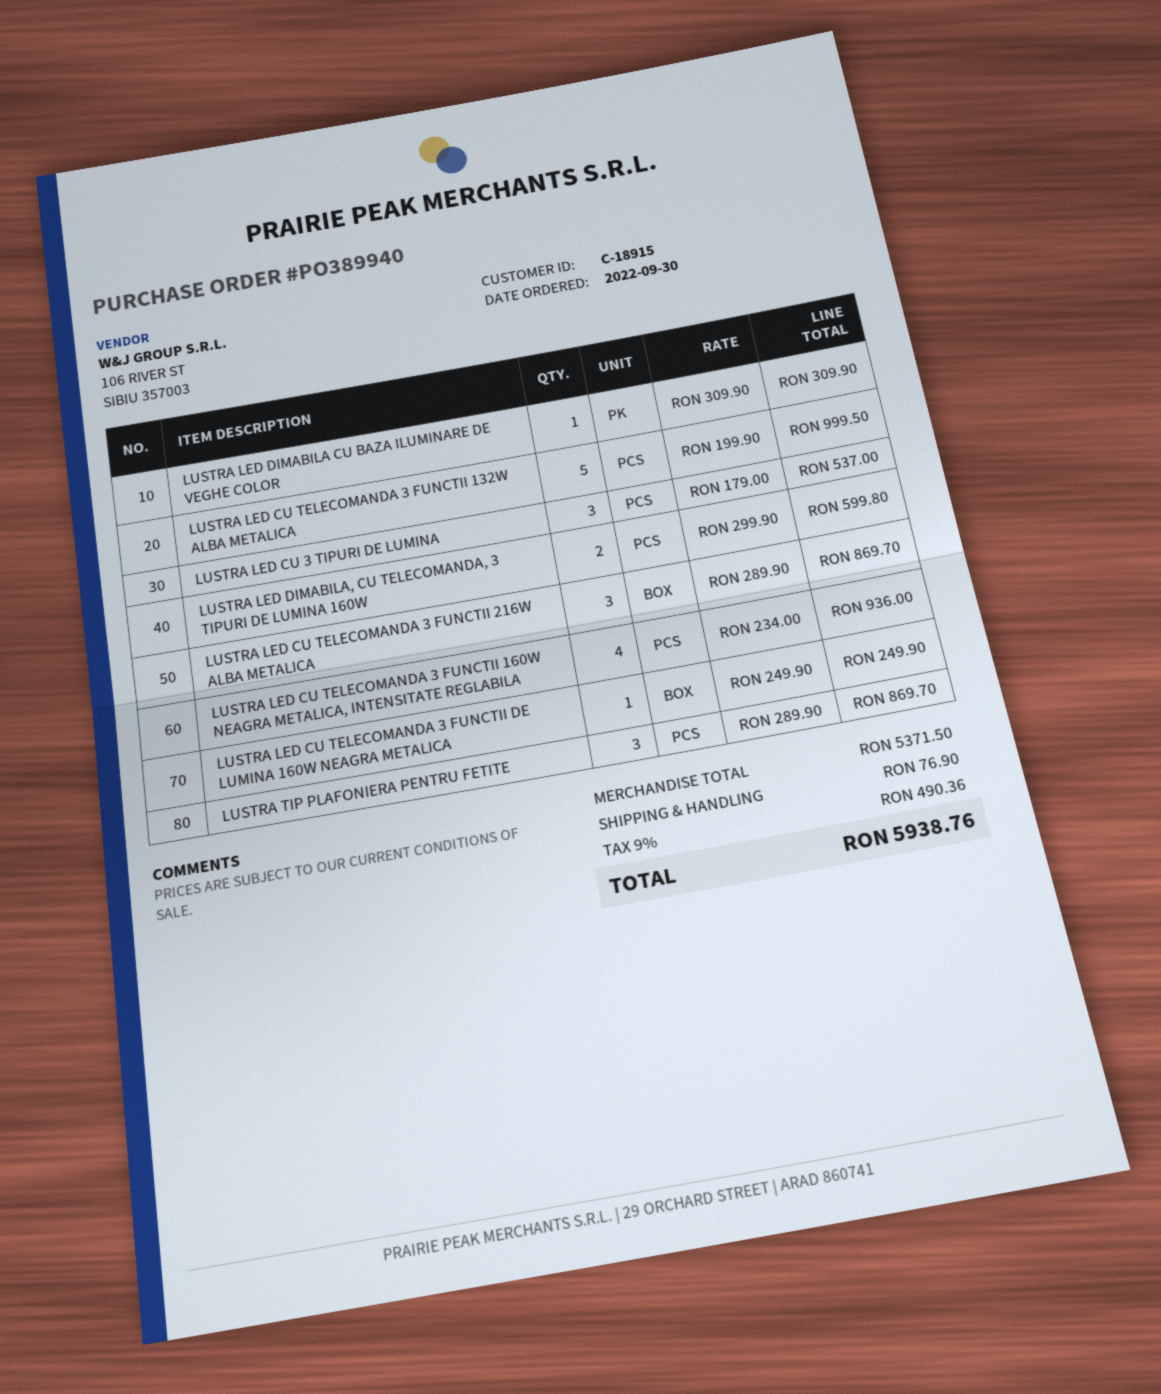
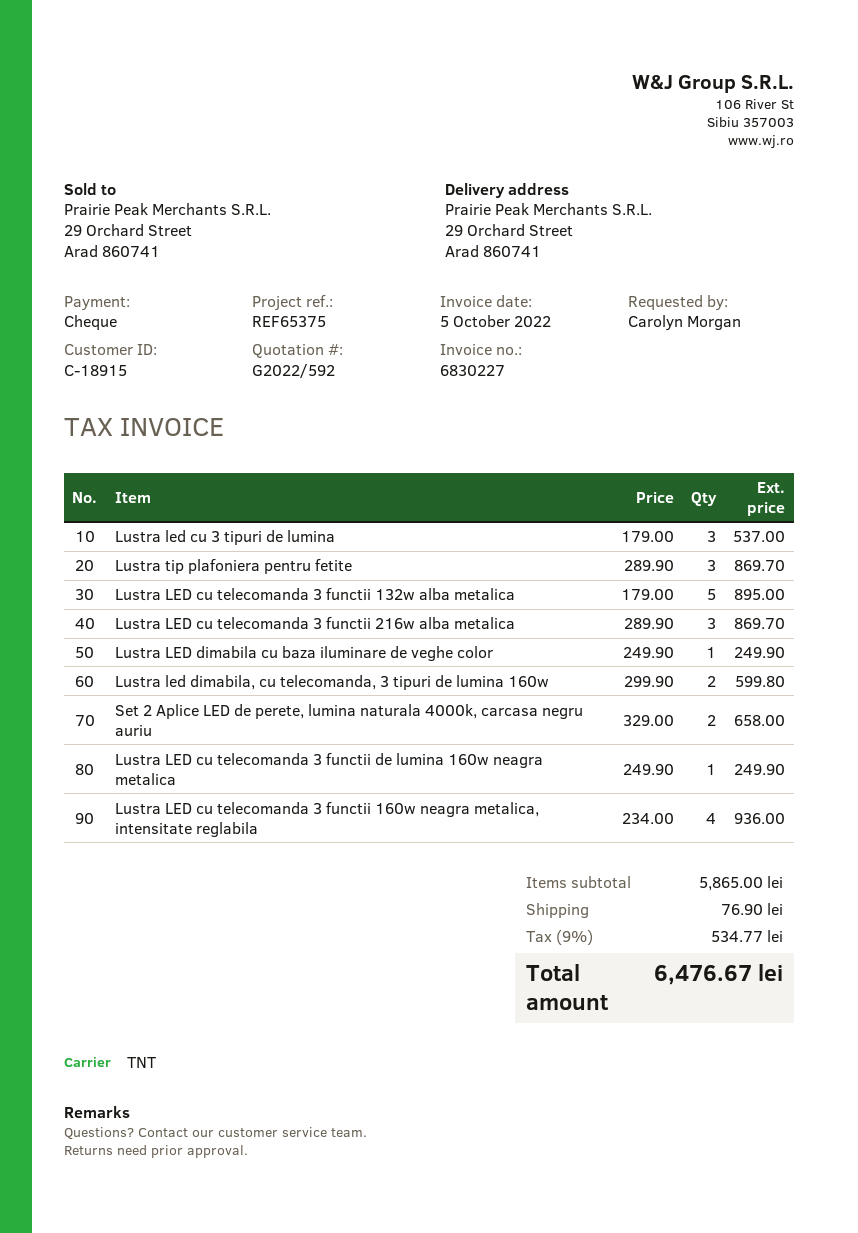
LUSTRA LED DIMABILA CU BAZA ILUMINARE DE VEGHE COLOR: 1 x 309.90 = 309.90 -> 1 x 249.90 = 249.90
LUSTRA LED CU TELECOMANDA 3 FUNCTII 132W ALBA METALICA: 5 x 199.90 = 999.50 -> 5 x 179.00 = 895.00
Set 2 Aplice LED de perete, lumina naturala 4000k, carcasa negru auriu: none -> 2 x 329.00 = 658.00
subtotal: 5371.50 -> 5865.00
tax: 9% = 490.36 -> 9% = 534.77
total: 5938.76 -> 6476.67

